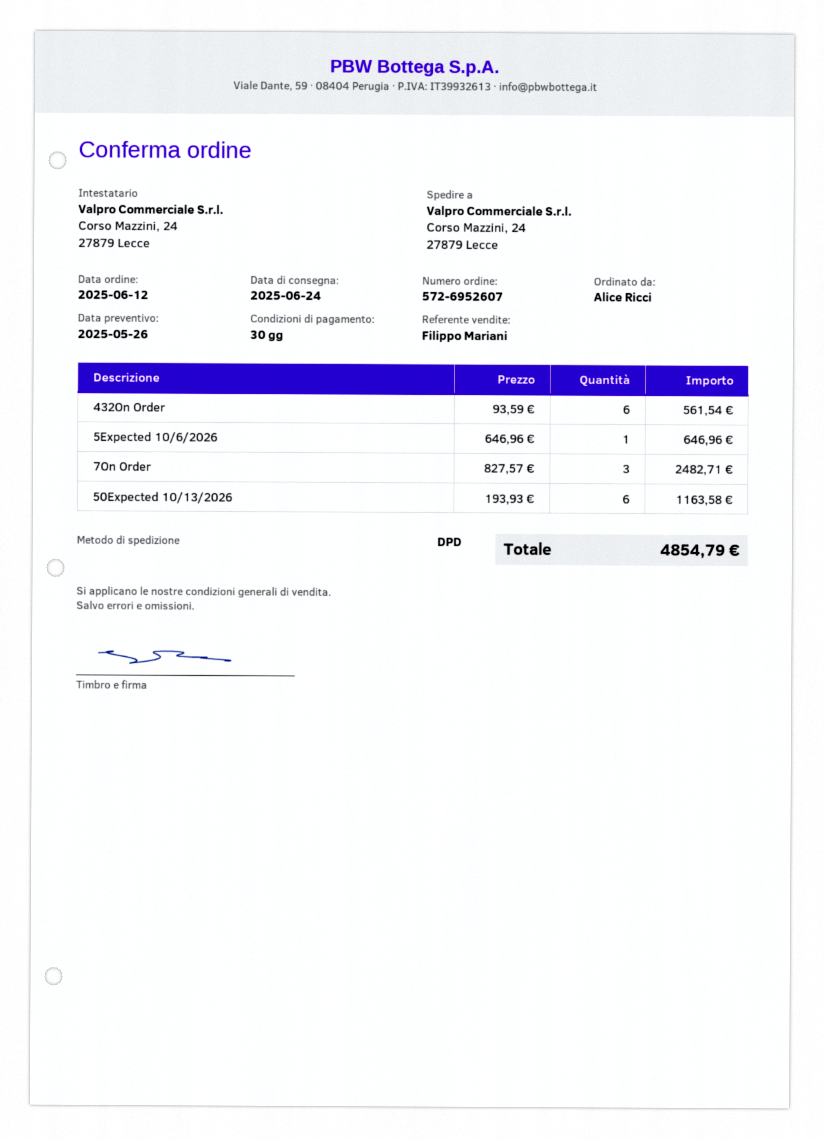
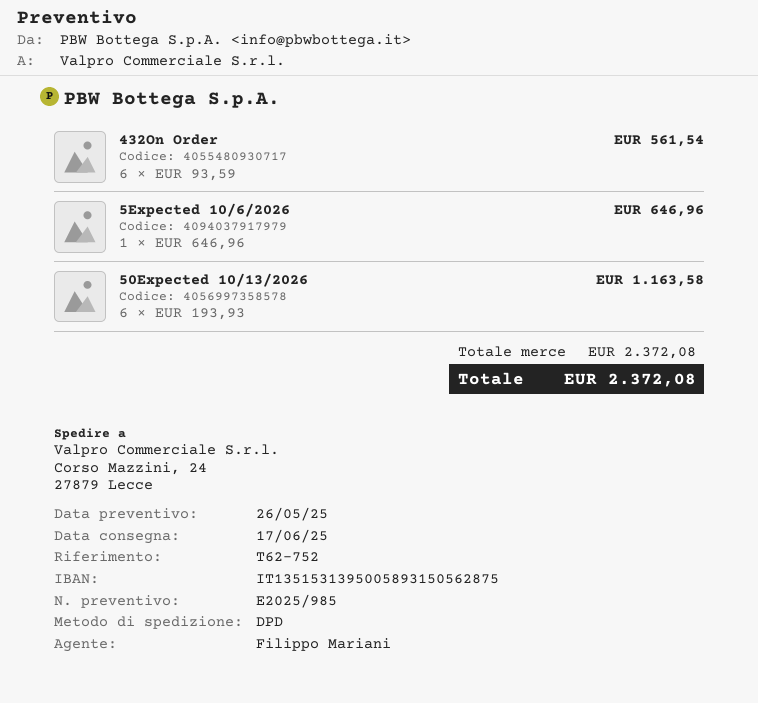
delivery date: 2025-06-24 -> 2025-06-17
7On Order: 3 x 827.57 = 2482.71 -> none
total: 4854.79 -> 2372.08

